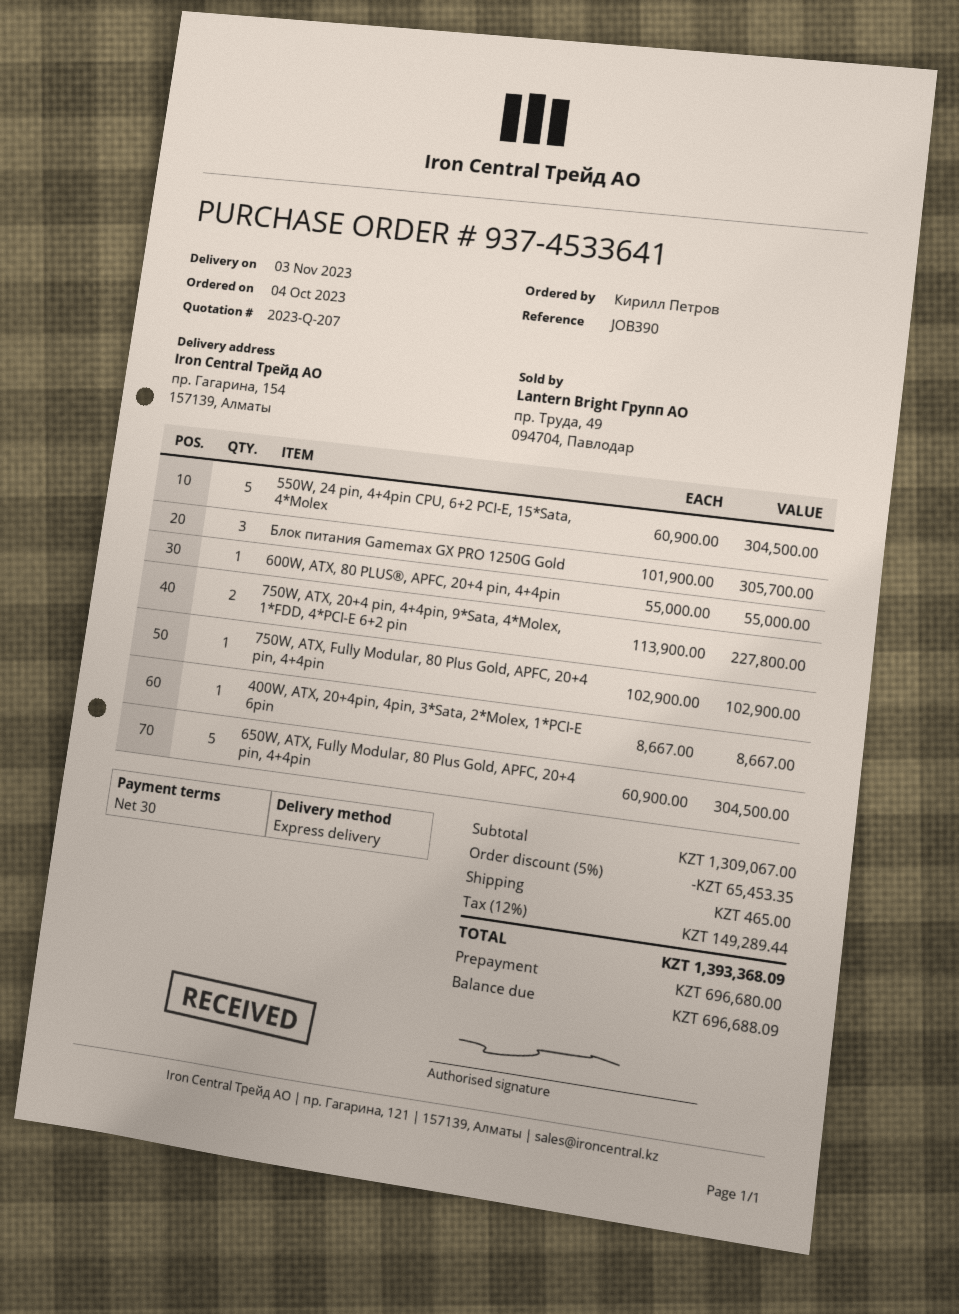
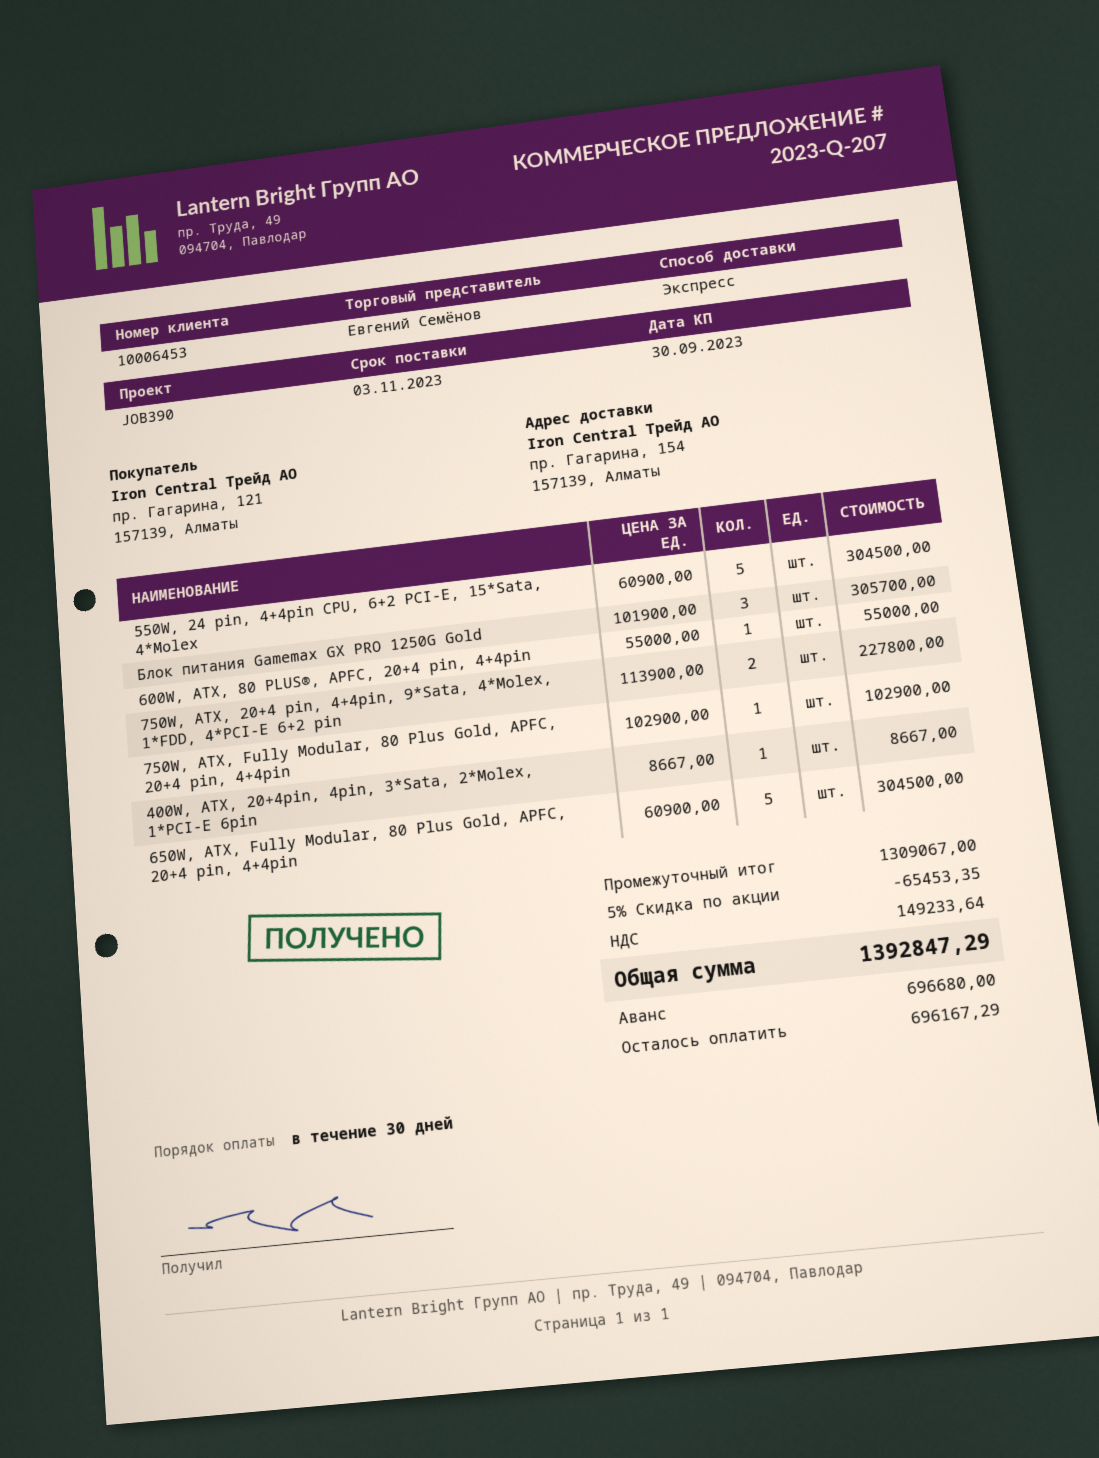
shipping: 465.00 -> none
tax: 149289.44 -> 149233.64
total: 1393368.09 -> 1392847.29
balance: 696688.09 -> 696167.29

